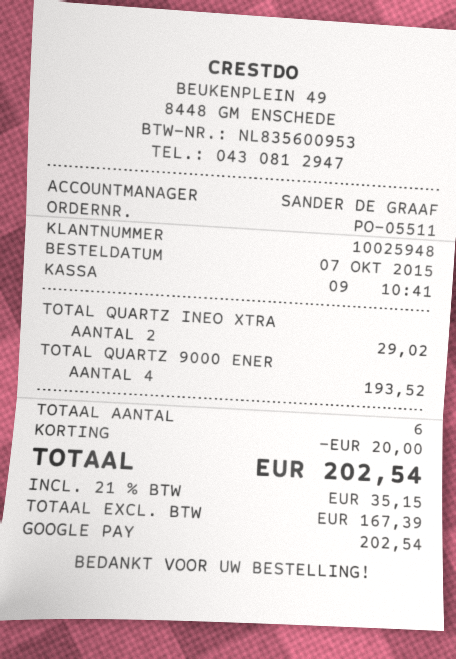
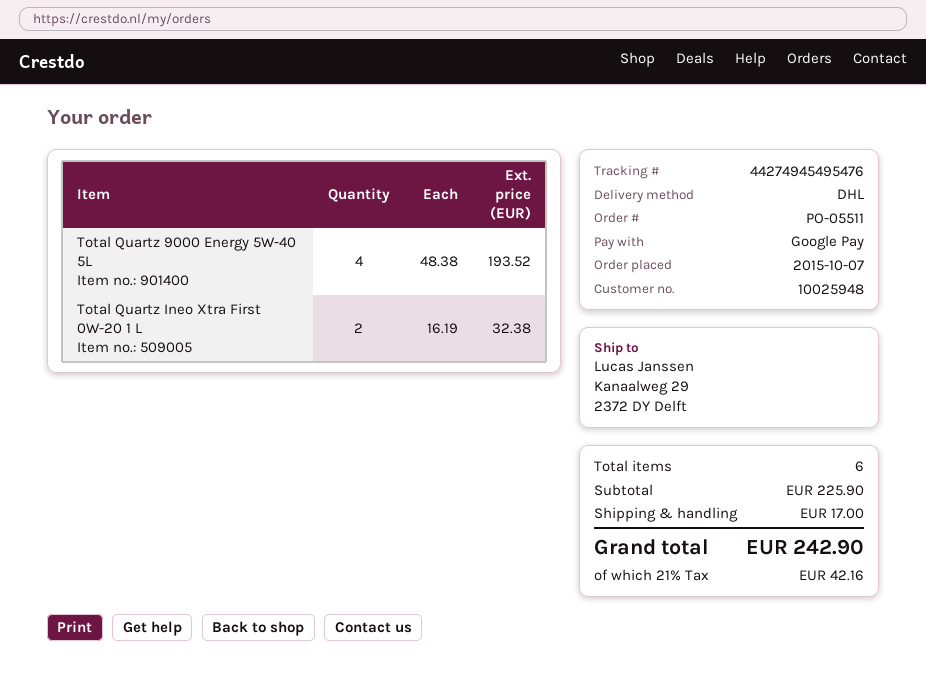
TOTAL QUARTZ INEO XTRA: 2 for 29.02 -> 2 for 32.38
discount: 20.00 -> none
shipping: none -> 17.00
tax: 21% = 35.15 -> 21% = 42.16
total: 202.54 -> 242.90

